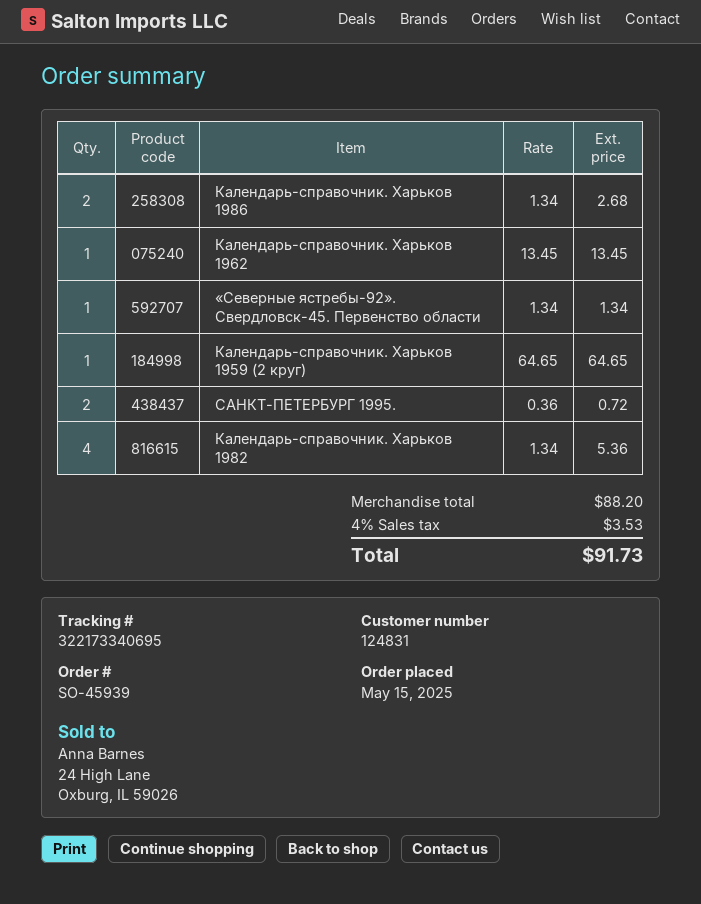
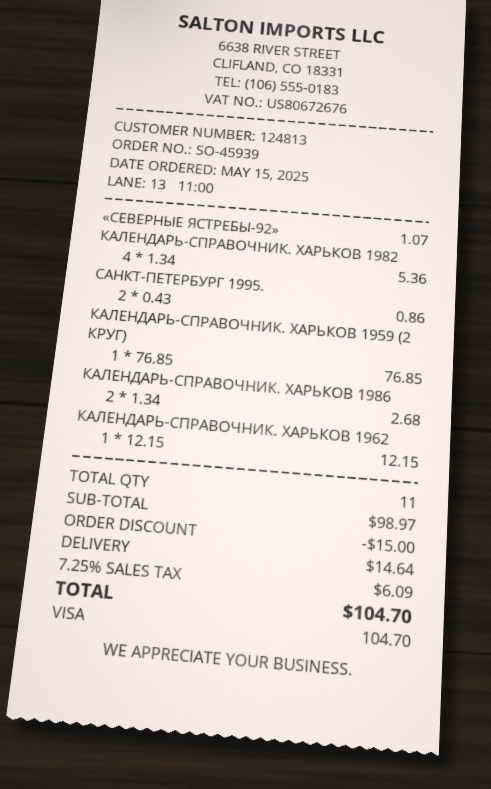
customer number: 124831 -> 124813
Календарь-справочник. Харьков 1962: 1 x 13.45 = 13.45 -> 1 x 12.15 = 12.15
«Северные ястребы-92». Свердловск-45. Первенство области: 1 x 1.34 = 1.34 -> 1 x 1.07 = 1.07
Календарь-справочник. Харьков 1959 (2 круг): 1 x 64.65 = 64.65 -> 1 x 76.85 = 76.85
САНКТ-ПЕТЕРБУРГ 1995.: 2 x 0.36 = 0.72 -> 2 x 0.43 = 0.86
subtotal: 88.20 -> 98.97
discount: none -> 15.00
shipping: none -> 14.64
tax: 4% = 3.53 -> 7.25% = 6.09
total: 91.73 -> 104.70

